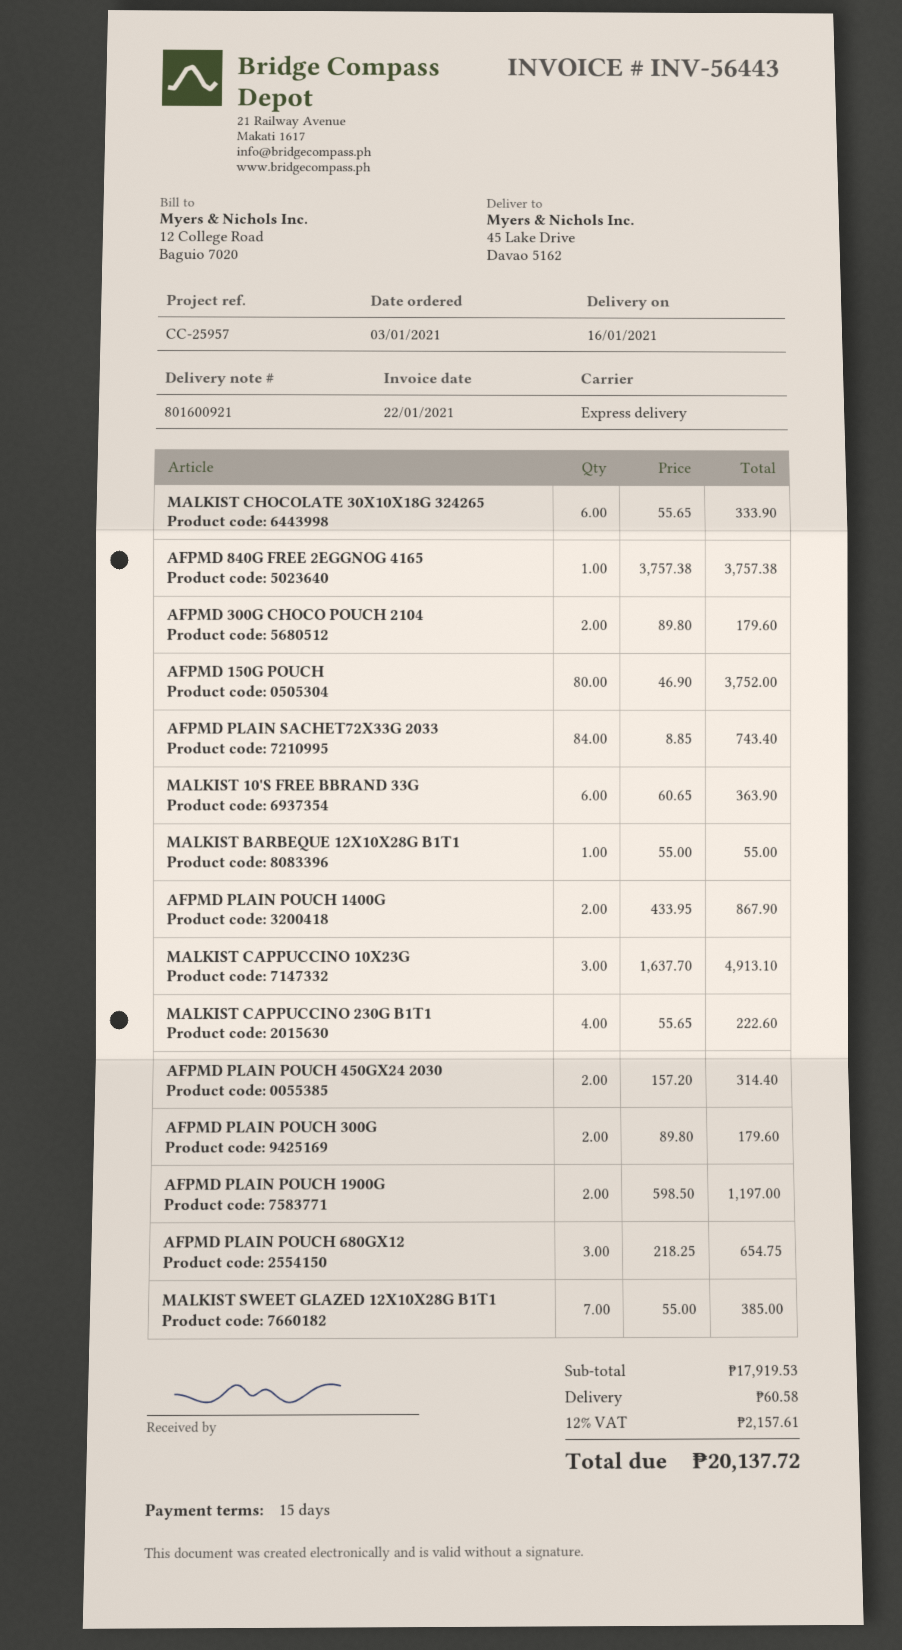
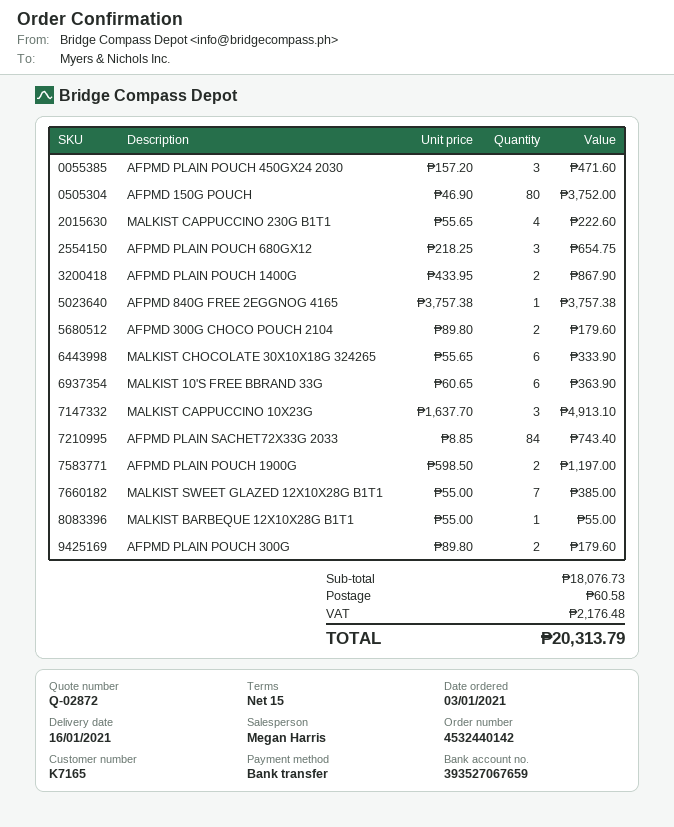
AFPMD PLAIN POUCH 450GX24 2030: 2 x 157.20 = 314.40 -> 3 x 157.20 = 471.60
subtotal: 17919.53 -> 18076.73
tax: 2157.61 -> 2176.48
total: 20137.72 -> 20313.79

